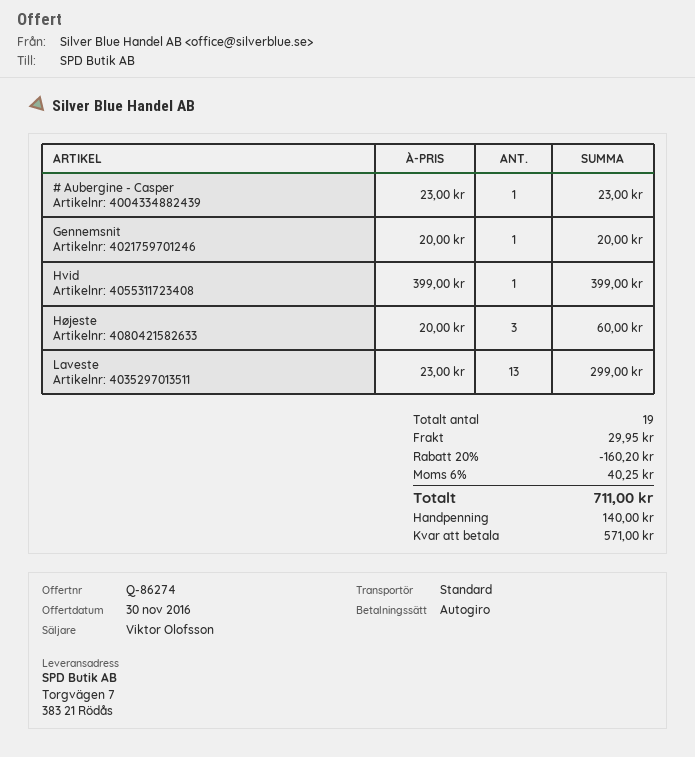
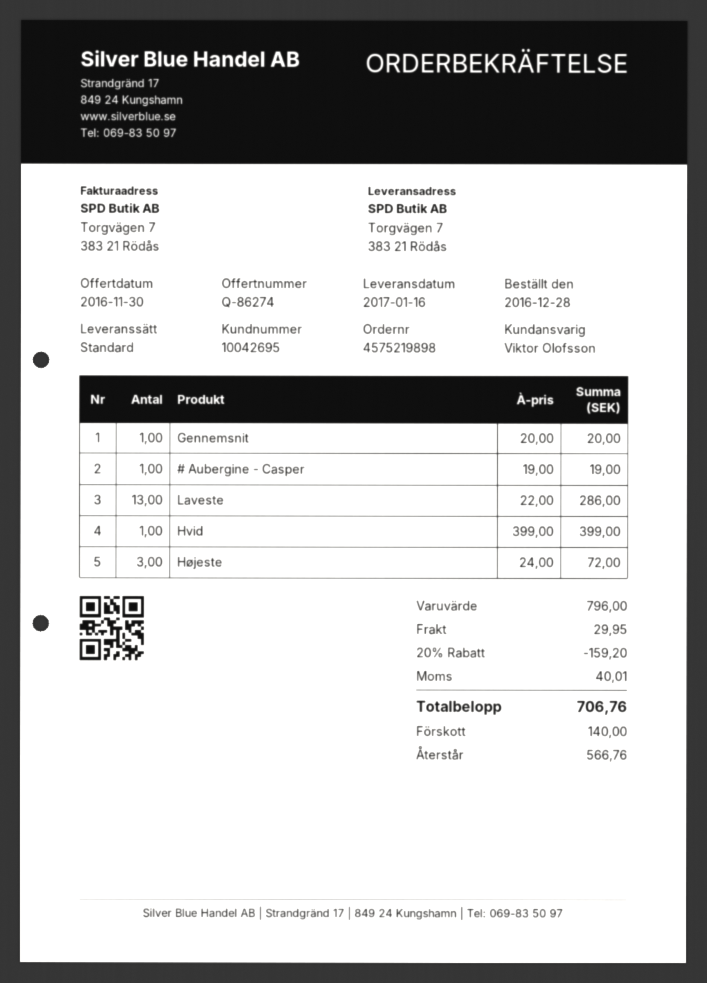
# Aubergine - Casper: 1 x 23.00 = 23.00 -> 1 x 19.00 = 19.00
Højeste: 3 x 20.00 = 60.00 -> 3 x 24.00 = 72.00
Laveste: 13 x 23.00 = 299.00 -> 13 x 22.00 = 286.00
discount: 20% = 160.20 -> 20% = 159.20
tax: 40.25 -> 40.01
total: 711.00 -> 706.76
balance: 571.00 -> 566.76

